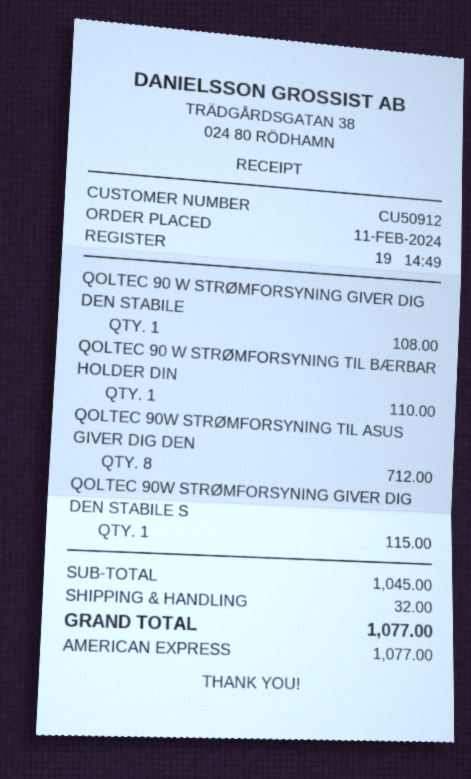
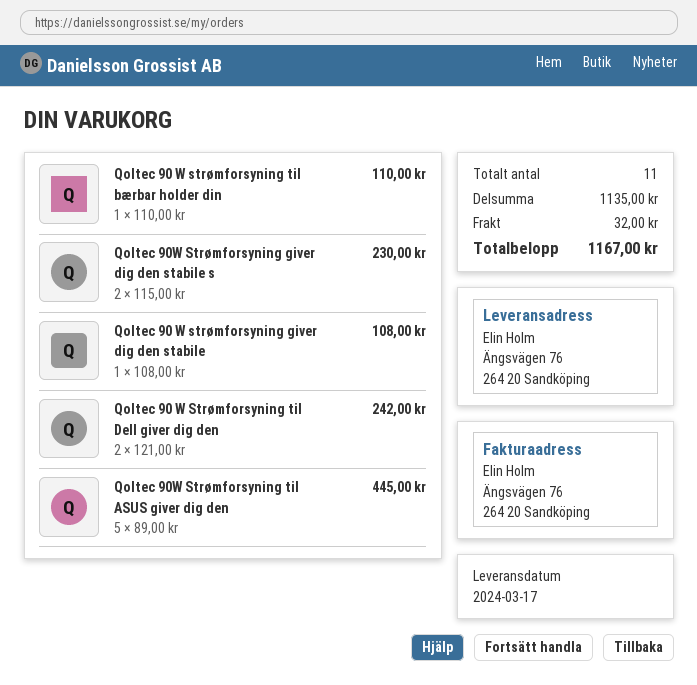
QOLTEC 90W STRØMFORSYNING TIL ASUS GIVER DIG DEN: 8 for 712.00 -> 5 for 445.00
QOLTEC 90W STRØMFORSYNING GIVER DIG DEN STABILE S: 1 for 115.00 -> 2 for 230.00
Qoltec 90 W Strømforsyning til Dell giver dig den: none -> 2 for 242.00
subtotal: 1045.00 -> 1135.00
total: 1077.00 -> 1167.00

